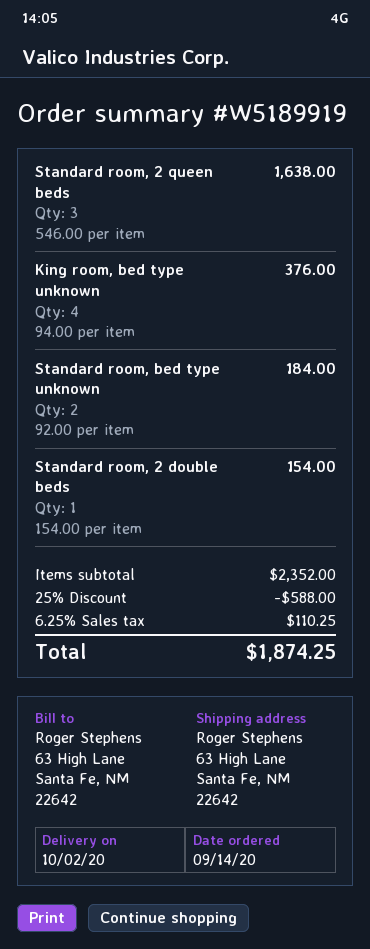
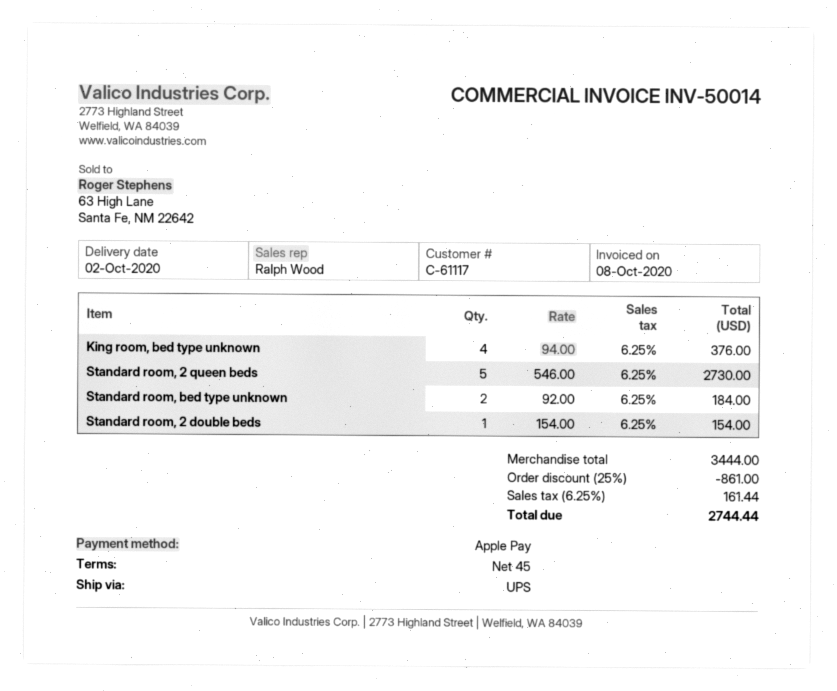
Standard room, 2 queen beds: 3 x 546.00 = 1638.00 -> 5 x 546.00 = 2730.00
subtotal: 2352.00 -> 3444.00
discount: 25% = 588.00 -> 25% = 861.00
tax: 6.25% = 110.25 -> 6.25% = 161.44
total: 1874.25 -> 2744.44

